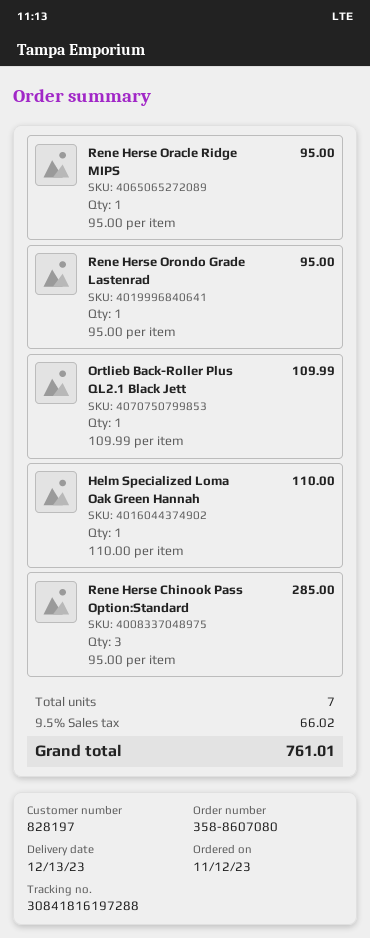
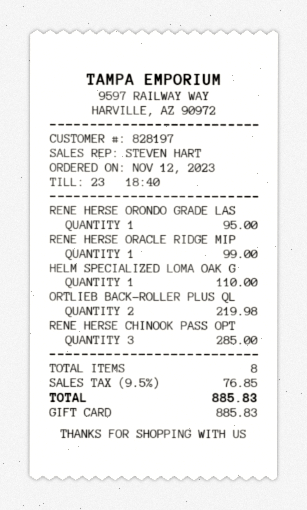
Rene Herse Oracle Ridge MIPS: 1 for 95.00 -> 1 for 99.00
Ortlieb Back-Roller Plus QL2.1 Black Jett: 1 for 109.99 -> 2 for 219.98
total quantity: 7 -> 8
tax: 9.5% = 66.02 -> 9.5% = 76.85
total: 761.01 -> 885.83

